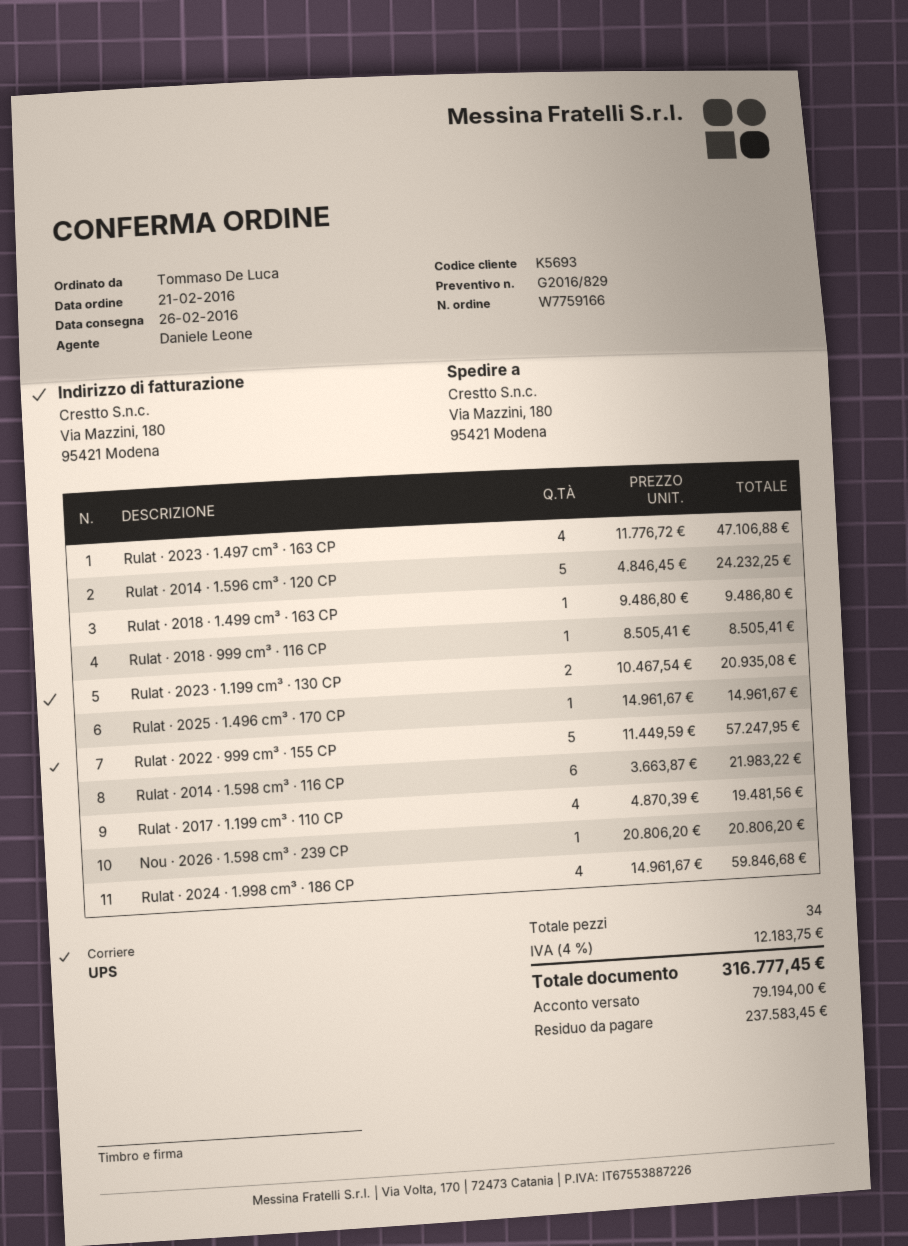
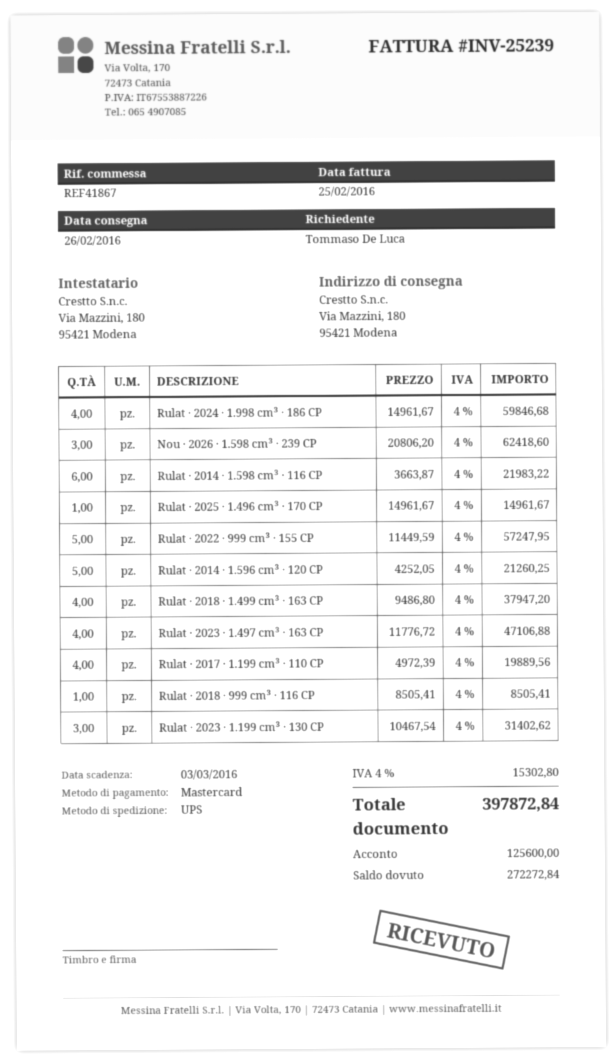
Rulat · 2014 · 1.596 cm³ · 120 CP: 5 x 4846.45 = 24232.25 -> 5 x 4252.05 = 21260.25
Rulat · 2018 · 1.499 cm³ · 163 CP: 1 x 9486.80 = 9486.80 -> 4 x 9486.80 = 37947.20
Rulat · 2023 · 1.199 cm³ · 130 CP: 2 x 10467.54 = 20935.08 -> 3 x 10467.54 = 31402.62
Rulat · 2017 · 1.199 cm³ · 110 CP: 4 x 4870.39 = 19481.56 -> 4 x 4972.39 = 19889.56
Nou · 2026 · 1.598 cm³ · 239 CP: 1 x 20806.20 = 20806.20 -> 3 x 20806.20 = 62418.60
tax: 4% = 12183.75 -> 4% = 15302.80
total: 316777.45 -> 397872.84
deposit: 79194.00 -> 125600.00
balance: 237583.45 -> 272272.84

